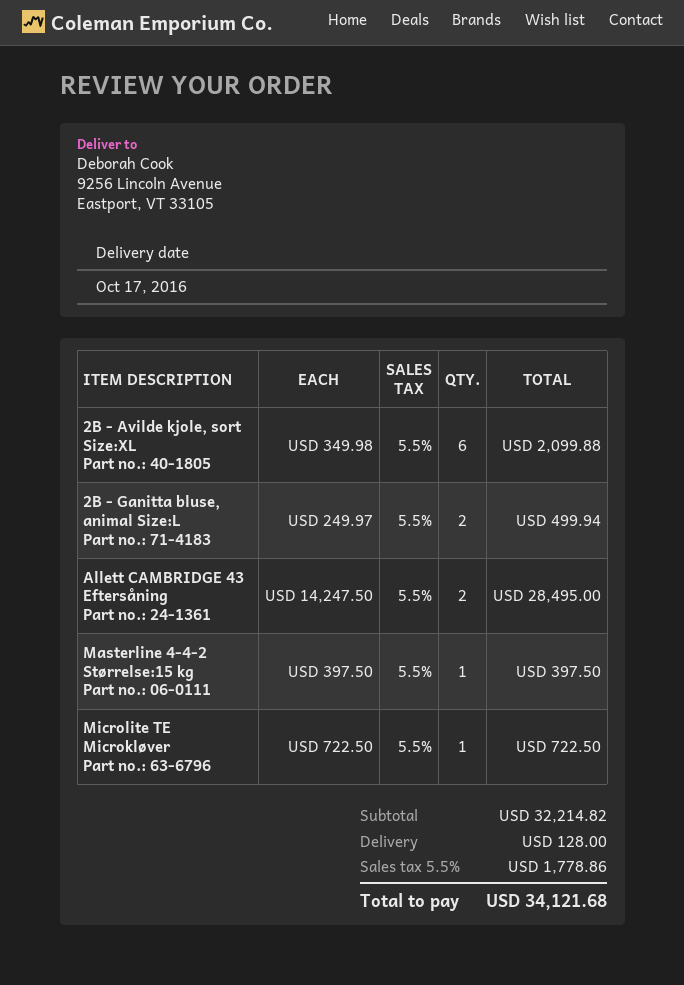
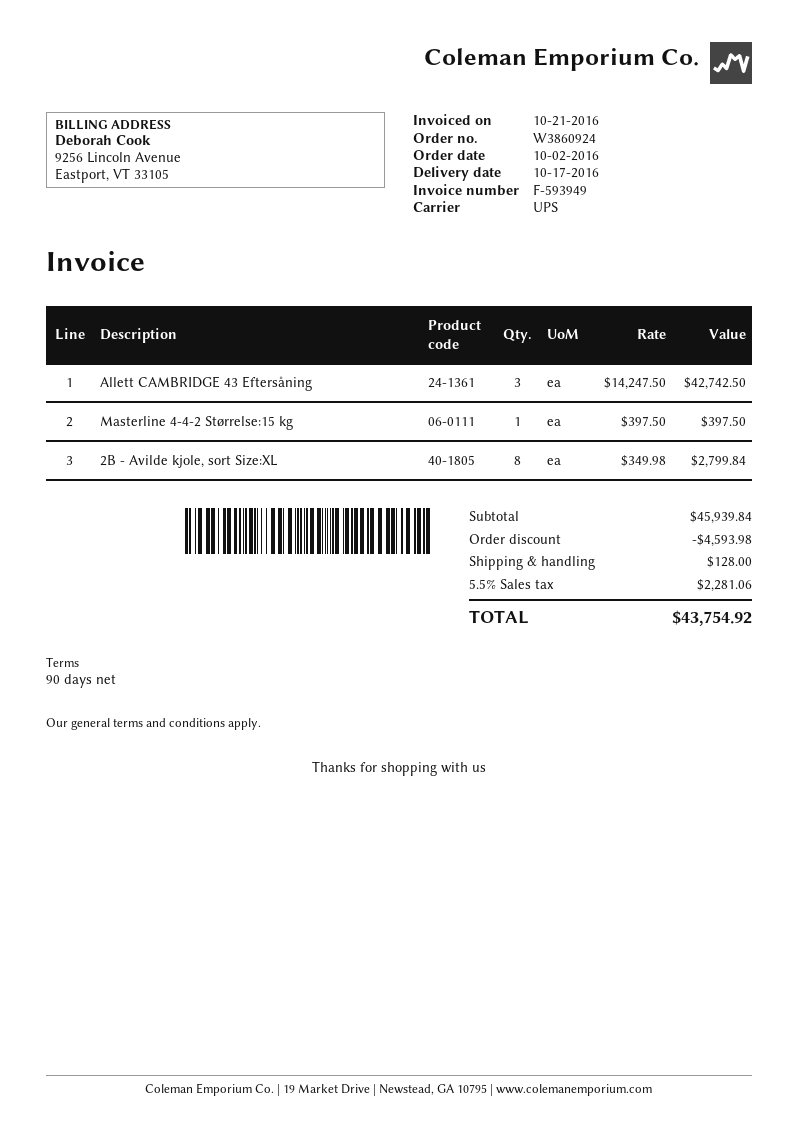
2B - Avilde kjole, sort Size:XL: 6 x 349.98 = 2099.88 -> 8 x 349.98 = 2799.84
2B - Ganitta bluse, animal Size:L: 2 x 249.97 = 499.94 -> none
Allett CAMBRIDGE 43 Eftersåning: 2 x 14247.50 = 28495.00 -> 3 x 14247.50 = 42742.50
Microlite TE Microkløver: 1 x 722.50 = 722.50 -> none
subtotal: 32214.82 -> 45939.84
discount: none -> 4593.98
tax: 5.5% = 1778.86 -> 5.5% = 2281.06
total: 34121.68 -> 43754.92

